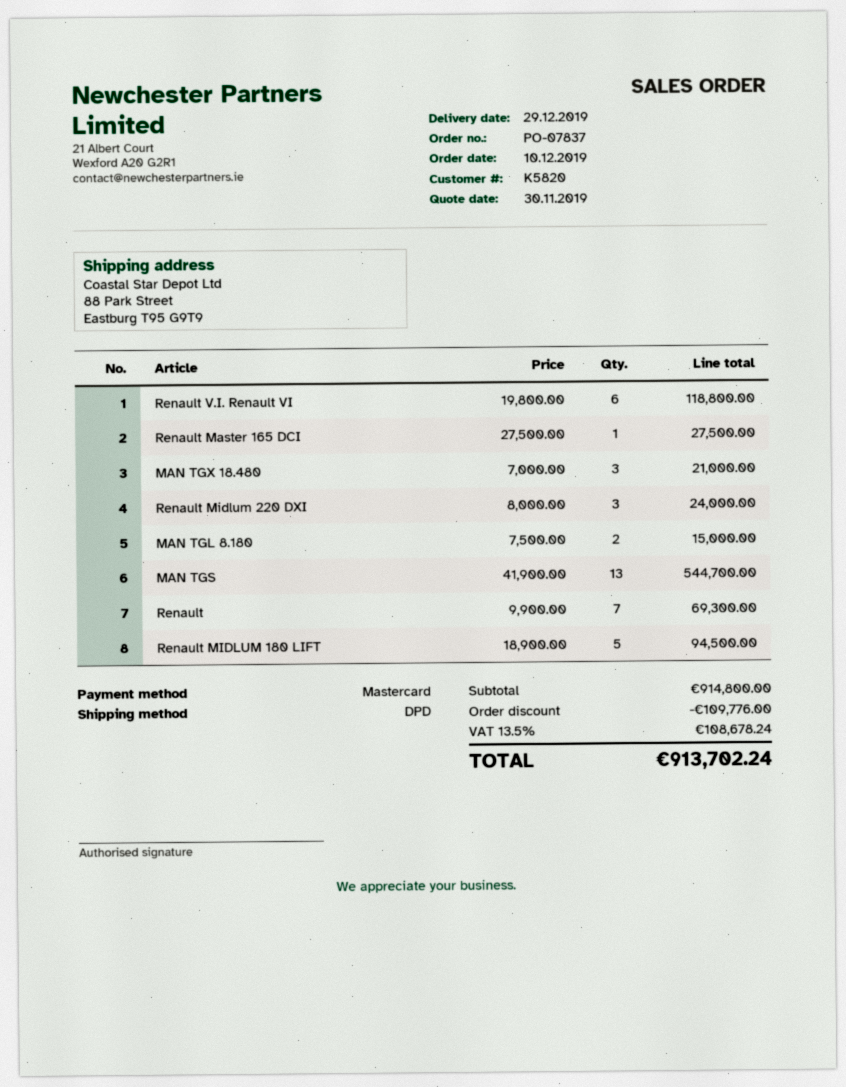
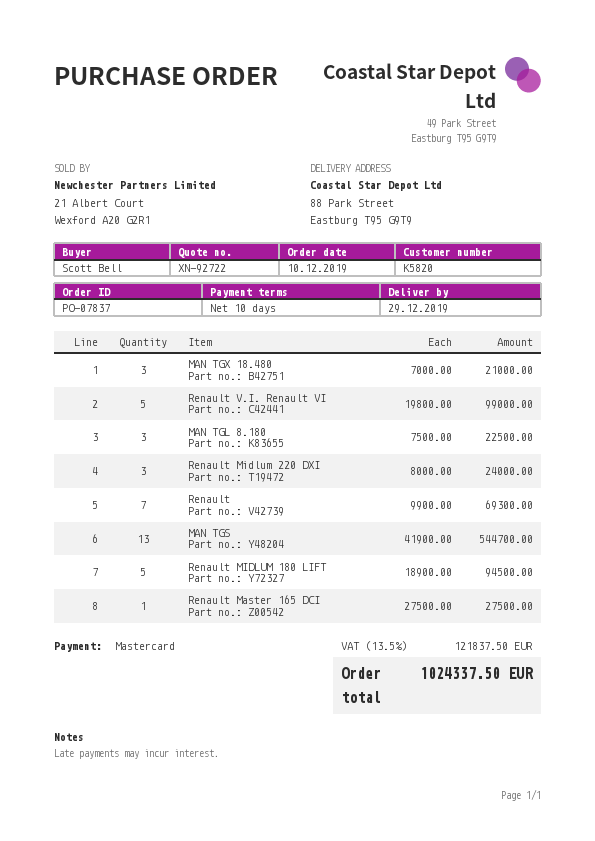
Renault V.I. Renault VI: 6 x 19800.00 = 118800.00 -> 5 x 19800.00 = 99000.00
MAN TGL 8.180: 2 x 7500.00 = 15000.00 -> 3 x 7500.00 = 22500.00
discount: 109776.00 -> none
tax: 13.5% = 108678.24 -> 13.5% = 121837.50
total: 913702.24 -> 1024337.50

